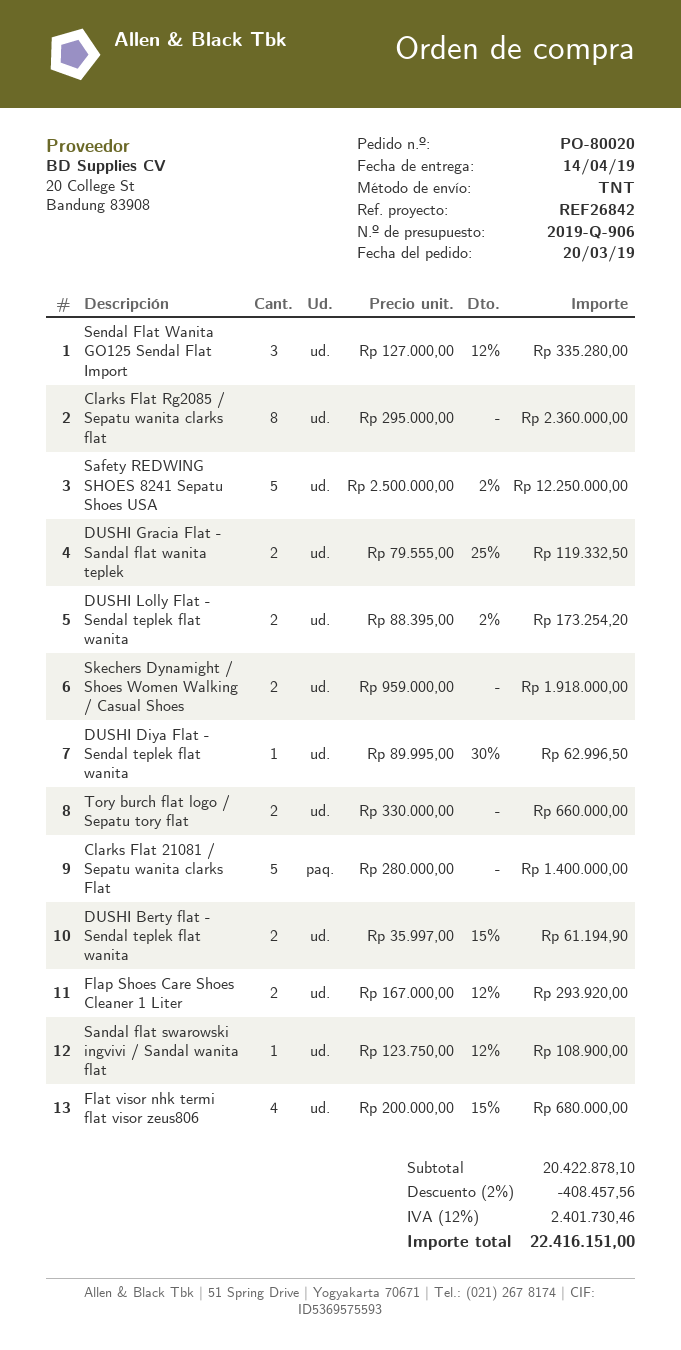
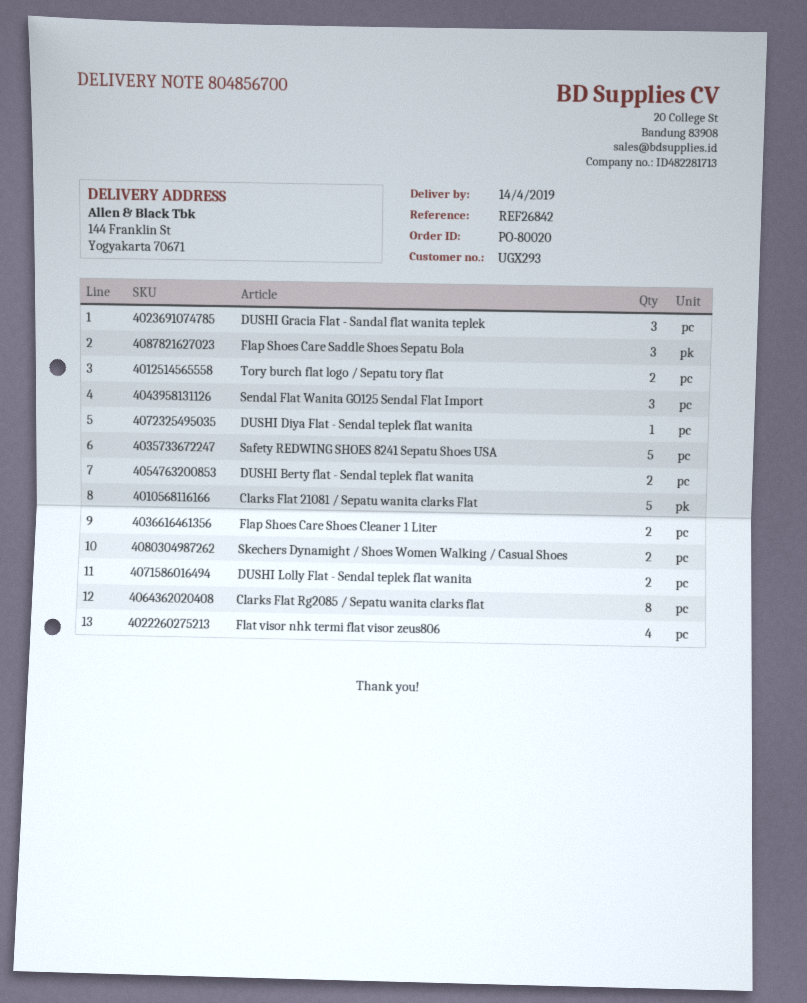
DUSHI Gracia Flat - Sandal flat wanita teplek: 2 -> 3
Sandal flat swarowski ingvivi / Sandal wanita flat: 1 -> none
Flap Shoes Care Saddle Shoes Sepatu Bola: none -> 3

